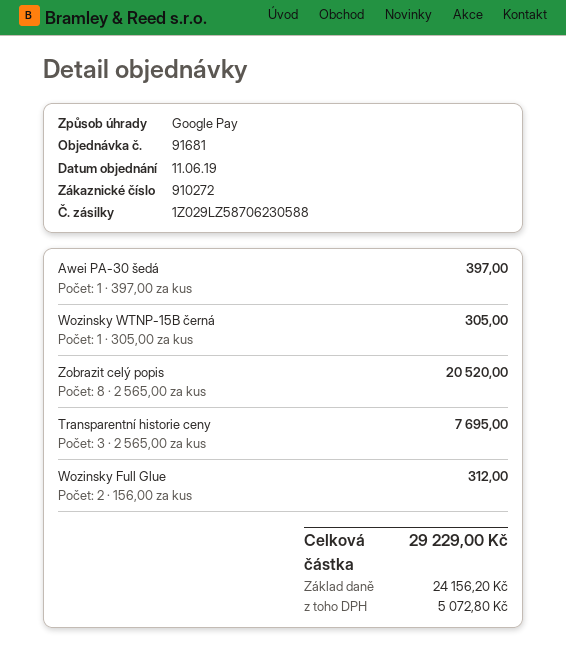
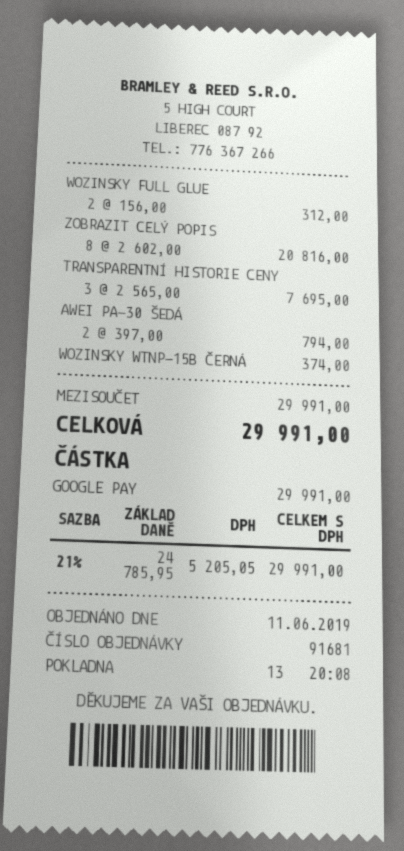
Awei PA-30 šedá: 1 x 397.00 = 397.00 -> 2 x 397.00 = 794.00
Wozinsky WTNP-15B černá: 1 x 305.00 = 305.00 -> 1 x 374.00 = 374.00
Zobrazit celý popis: 8 x 2565.00 = 20520.00 -> 8 x 2602.00 = 20816.00
net: 24156.20 -> 24785.95
tax: 5072.80 -> 5205.05
total: 29229.00 -> 29991.00

